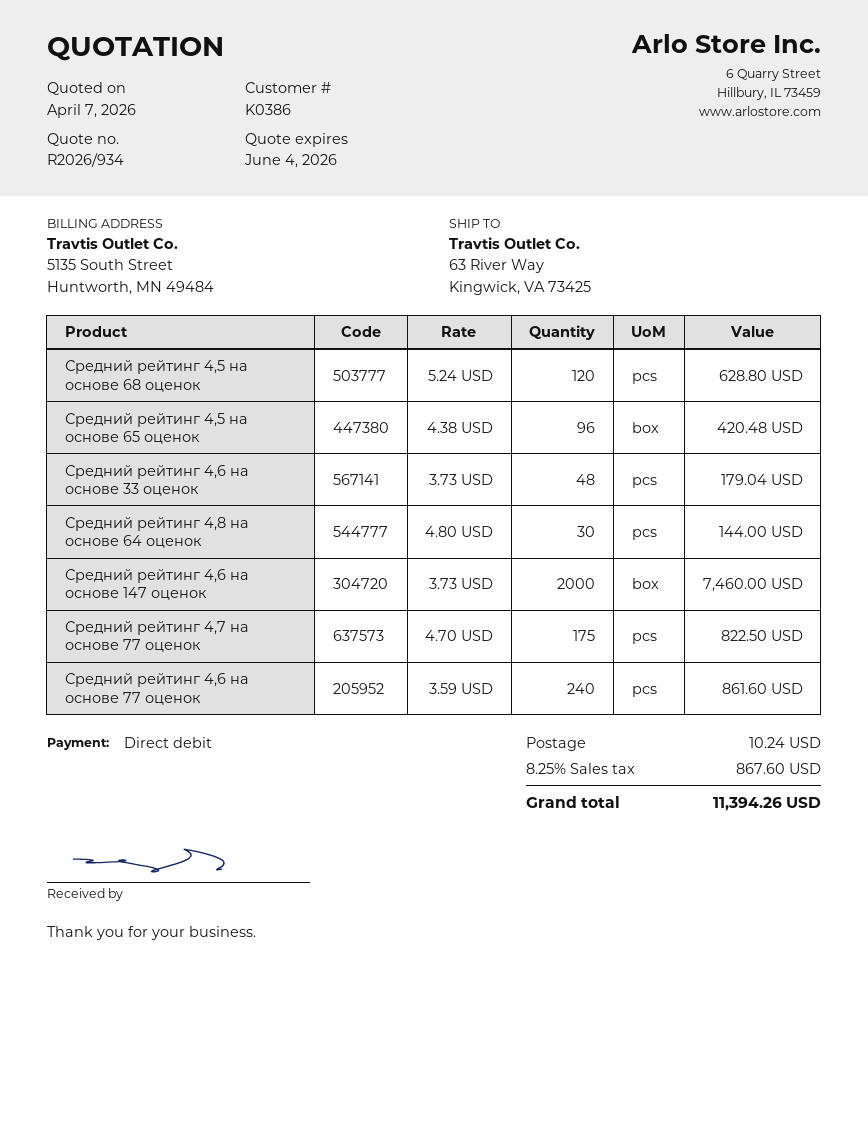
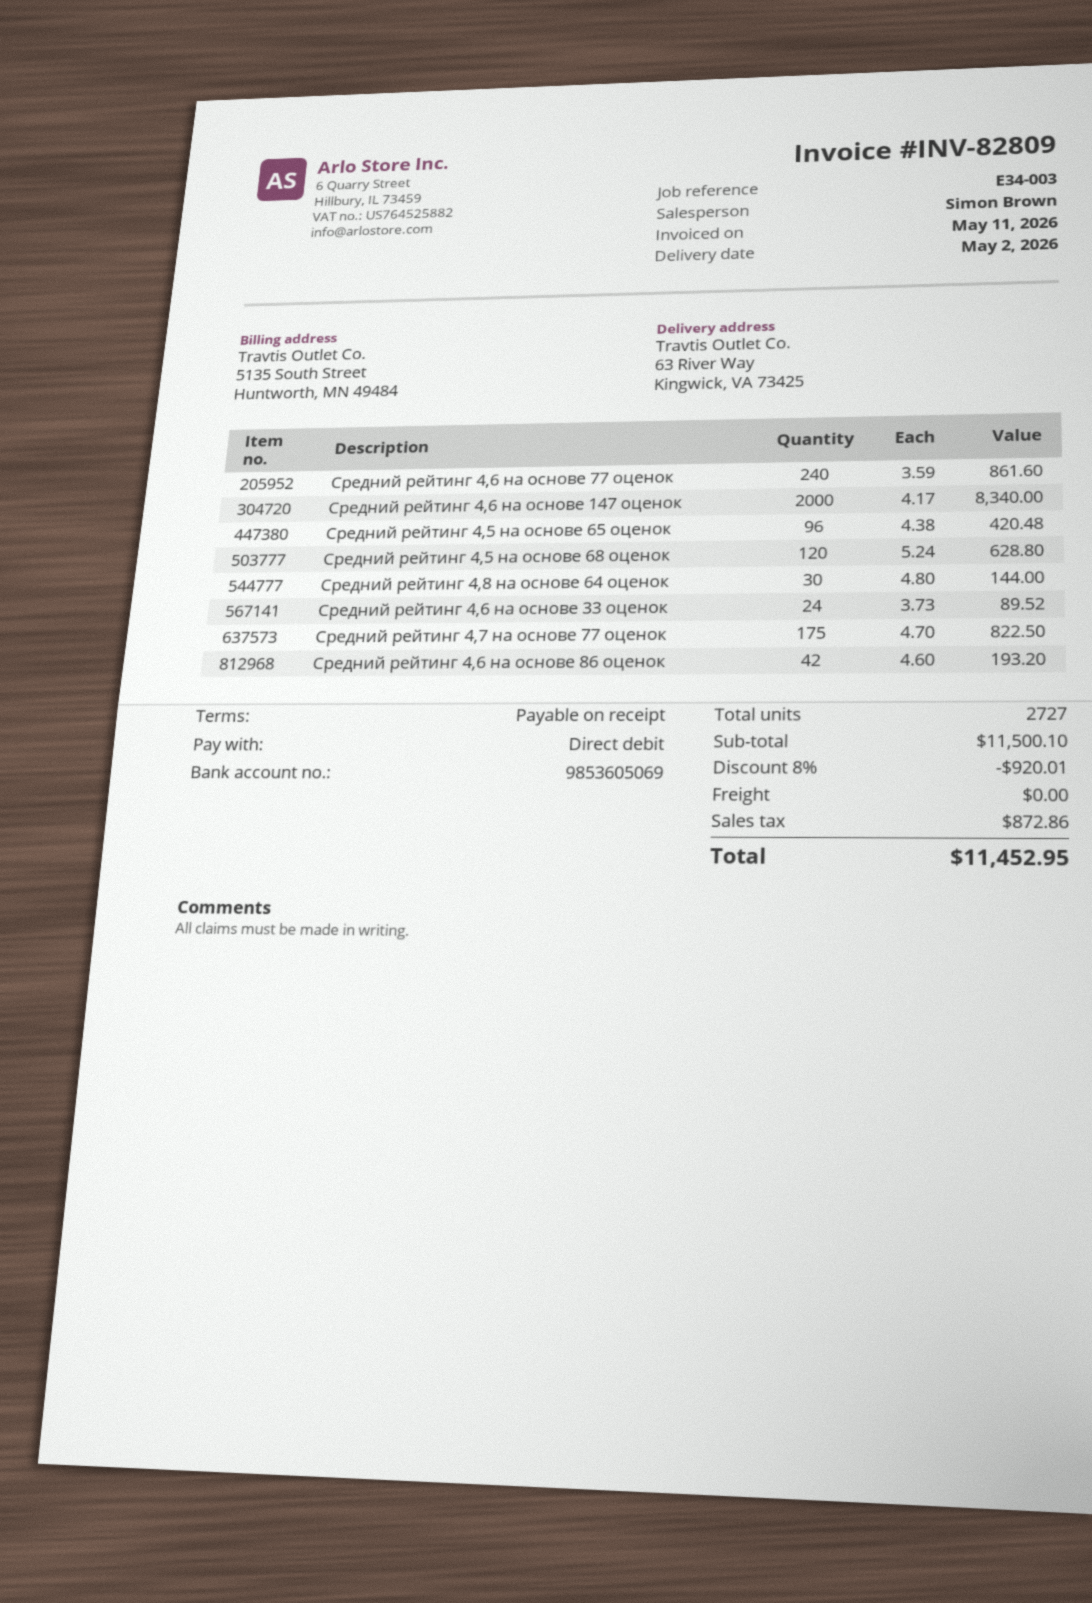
Средний рейтинг 4,6 на основе 33 оценок: 48 x 3.73 = 179.04 -> 24 x 3.73 = 89.52
Средний рейтинг 4,6 на основе 147 оценок: 2000 x 3.73 = 7460.00 -> 2000 x 4.17 = 8340.00
Средний рейтинг 4,6 на основе 86 оценок: none -> 42 x 4.60 = 193.20
discount: none -> 8% = 920.01
shipping: 10.24 -> 0.00
tax: 867.60 -> 872.86
total: 11394.26 -> 11452.95

